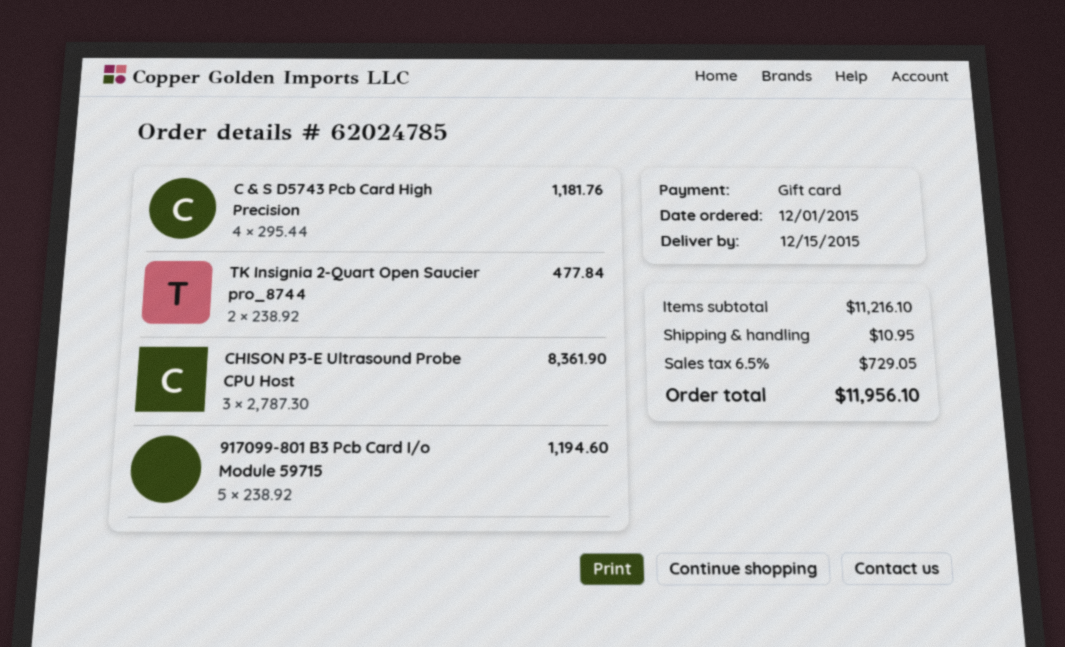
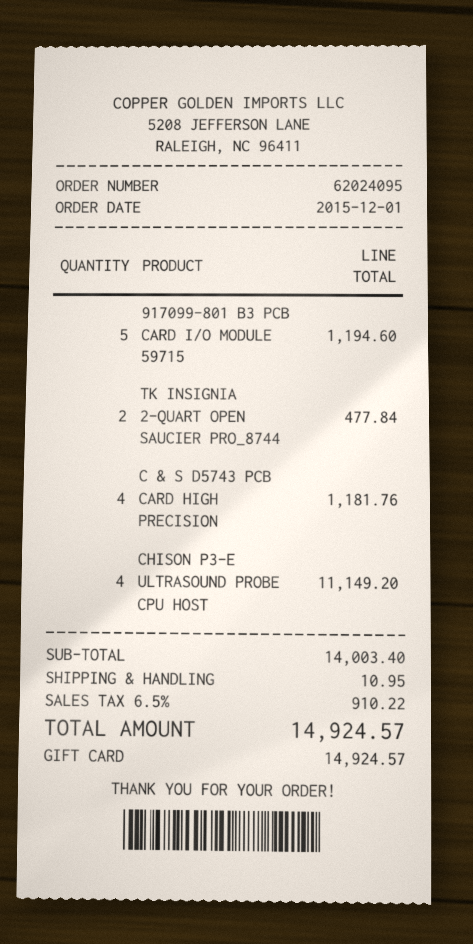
order number: 62024785 -> 62024095
CHISON P3-E Ultrasound Probe CPU Host: 3 for 8361.90 -> 4 for 11149.20
subtotal: 11216.10 -> 14003.40
tax: 6.5% = 729.05 -> 6.5% = 910.22
total: 11956.10 -> 14924.57

